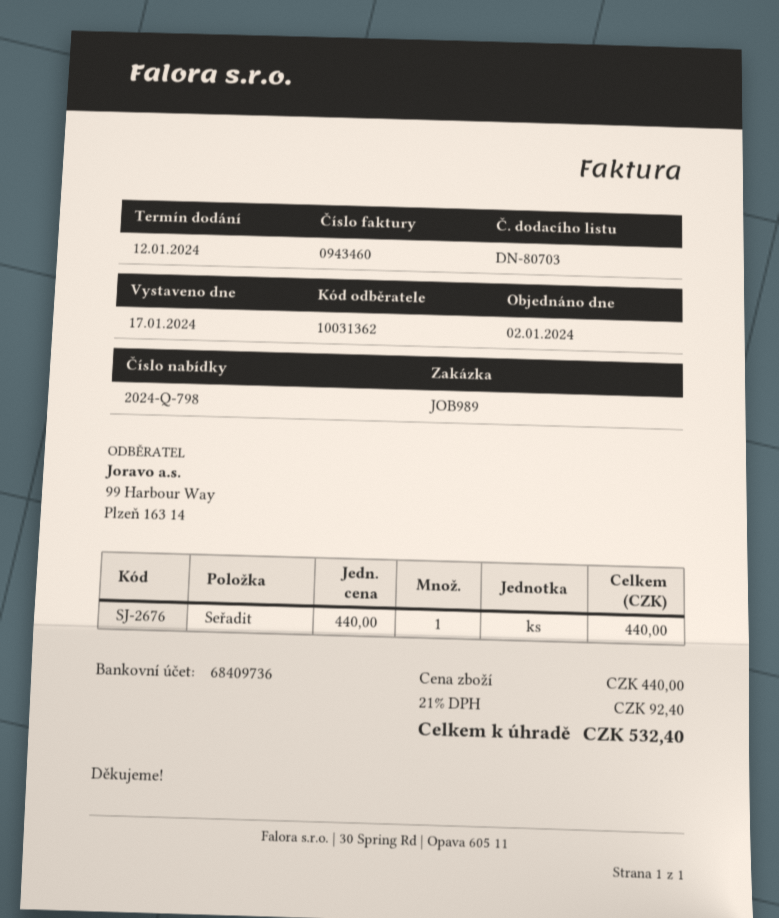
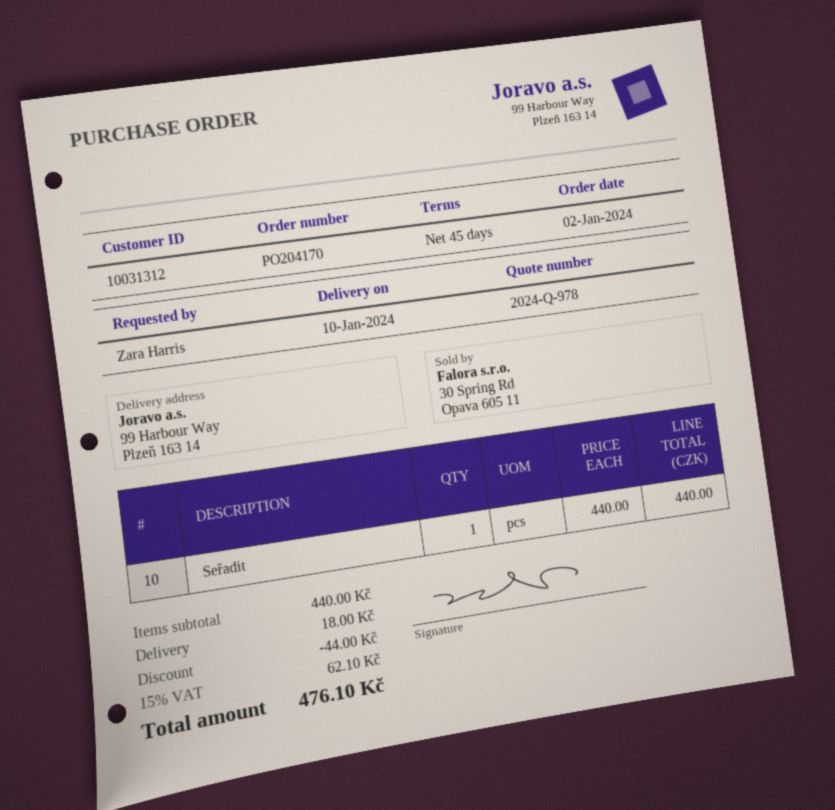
quote number: 2024-Q-798 -> 2024-Q-978
delivery date: 2024-01-12 -> 2024-01-10
customer number: 10031362 -> 10031312
discount: none -> 44.00
shipping: none -> 18.00
tax: 21% = 92.40 -> 15% = 62.10
total: 532.40 -> 476.10

